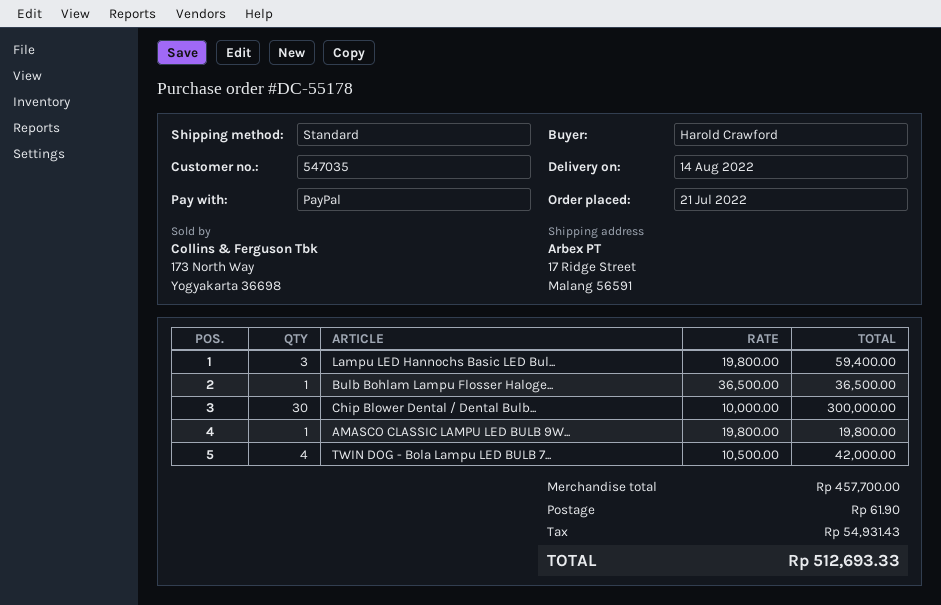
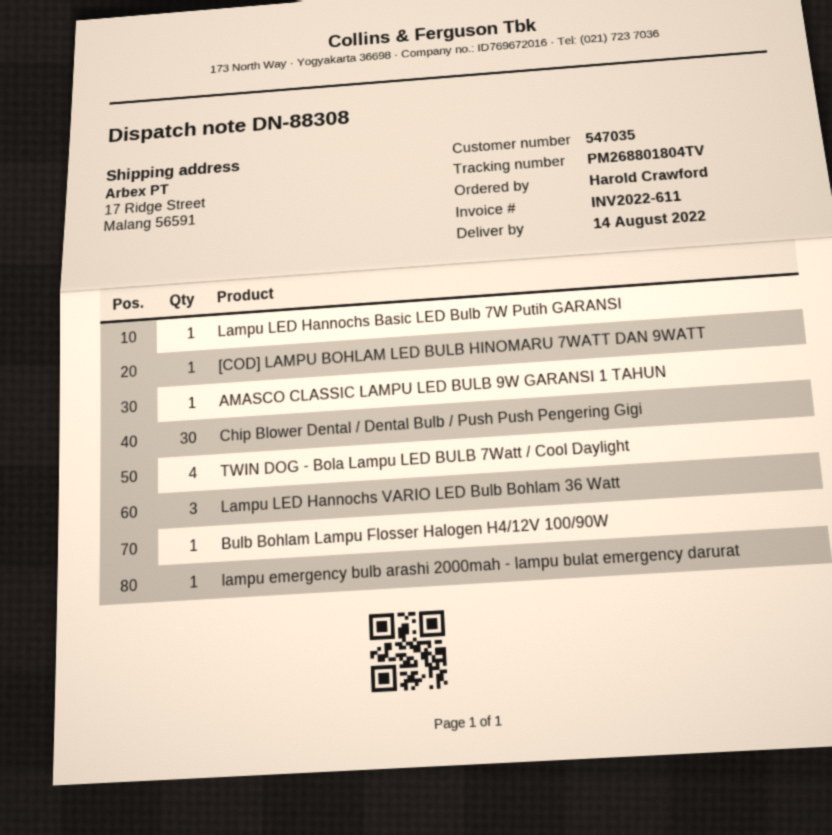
Lampu LED Hannochs Basic LED Bul...: 3 -> 1
[COD] LAMPU BOHLAM LED BULB HINOMARU 7WATT DAN 9WATT: none -> 1
Lampu LED Hannochs VARIO LED Bulb Bohlam 36 Watt: none -> 3
lampu emergency bulb arashi 2000mah - lampu bulat emergency darurat: none -> 1

